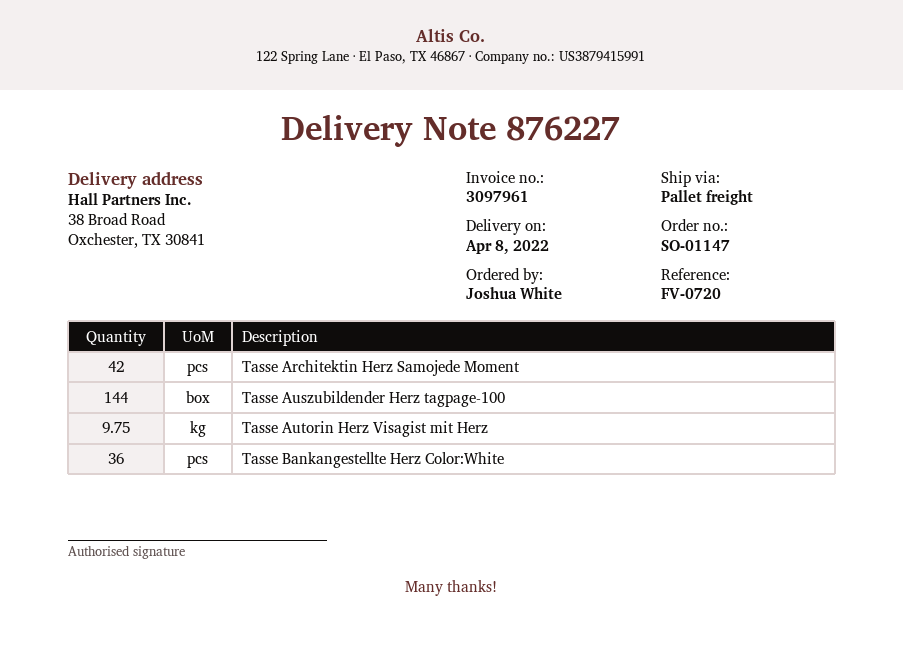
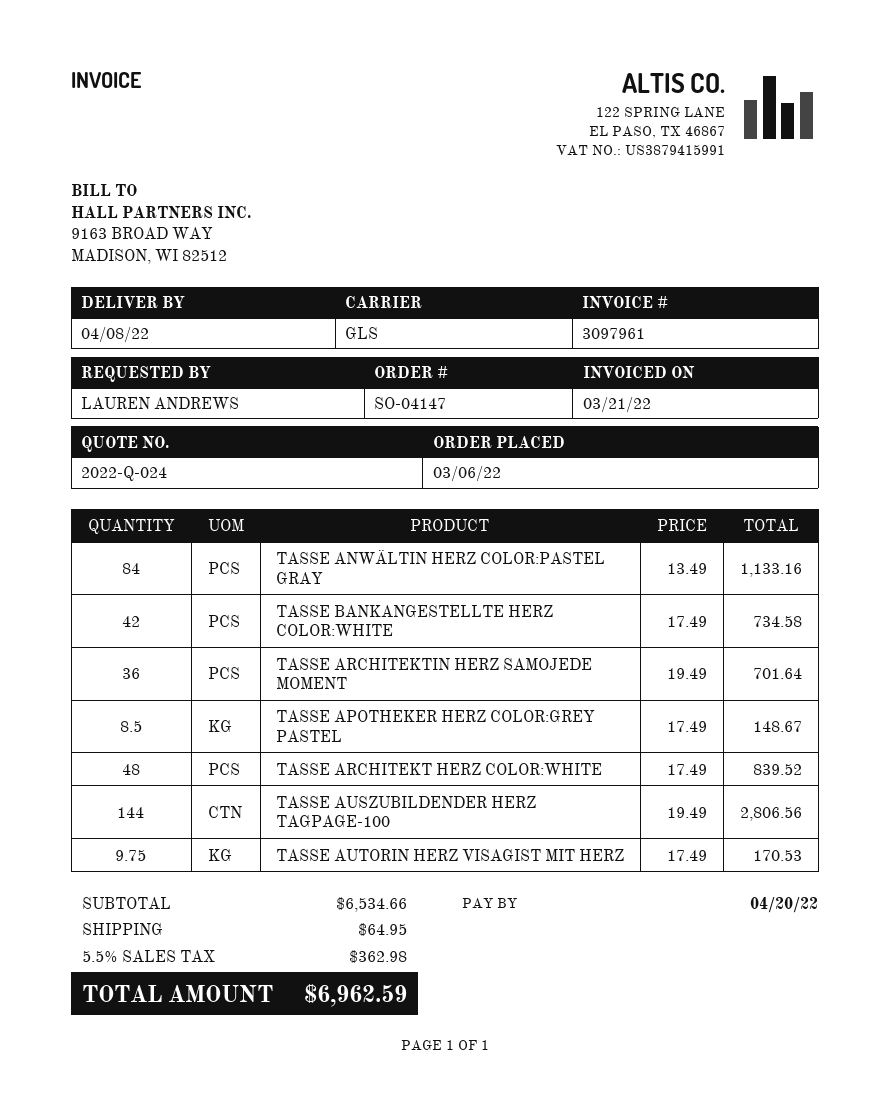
order number: SO-01147 -> SO-04147
ordered by: Joshua White -> LAUREN ANDREWS
shipping method: pallet freight -> GLS
Tasse Architektin Herz Samojede Moment: 42 -> 36
Tasse Bankangestellte Herz Color:White: 36 -> 42
TASSE ANWÄLTIN HERZ COLOR:PASTEL GRAY: none -> 84
TASSE APOTHEKER HERZ COLOR:GREY PASTEL: none -> 8.5
TASSE ARCHITEKT HERZ COLOR:WHITE: none -> 48

